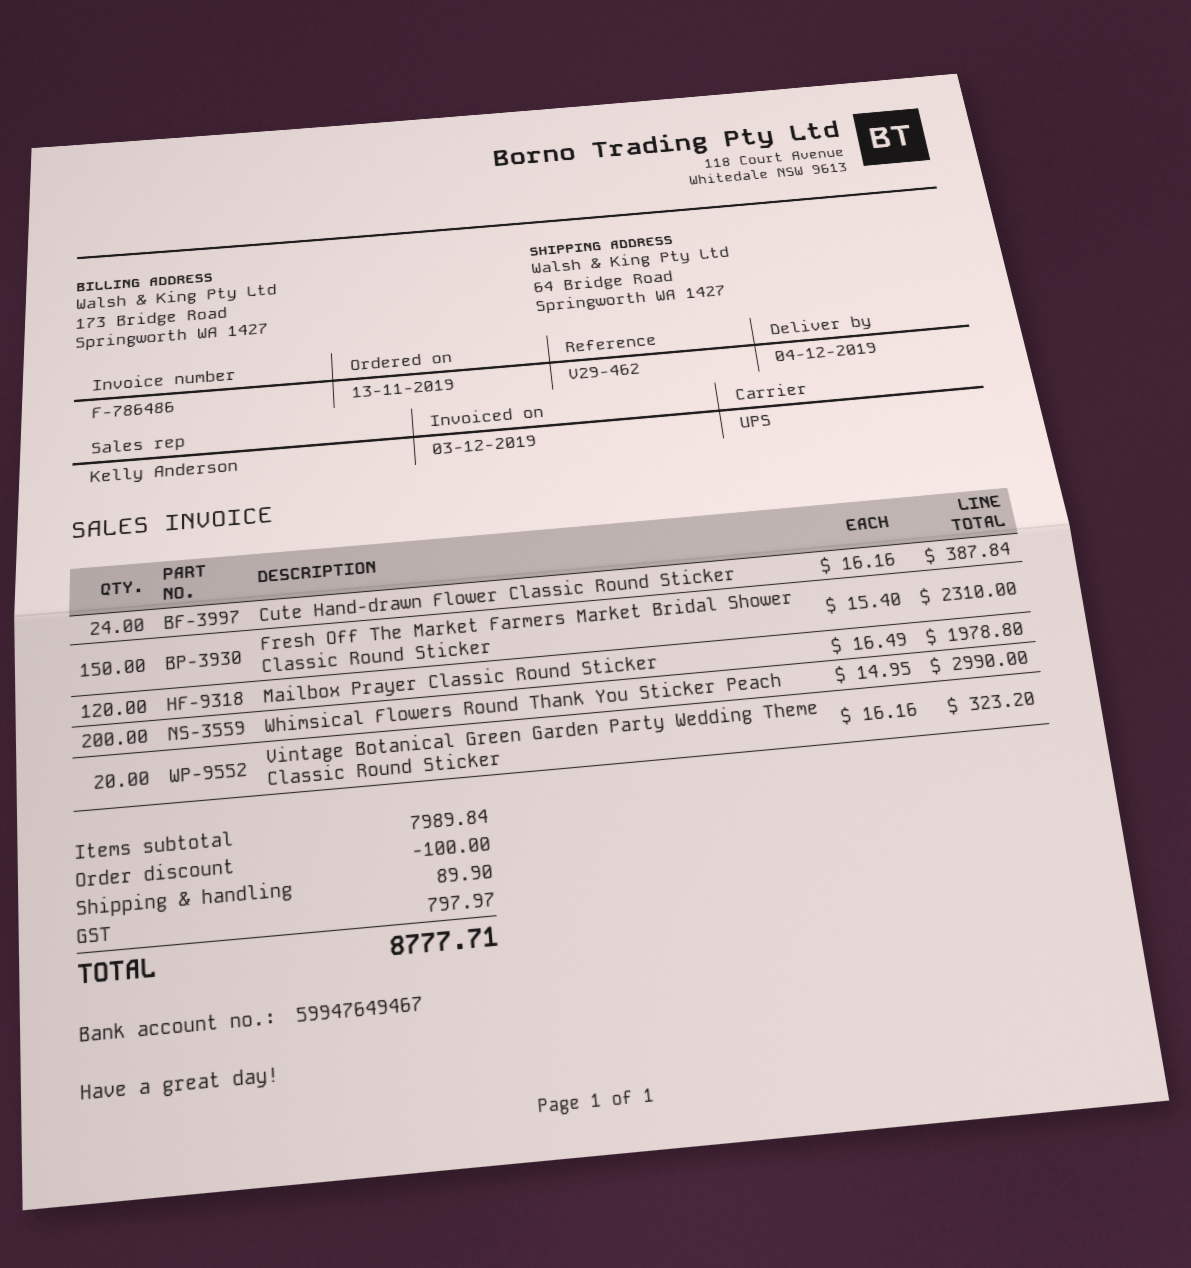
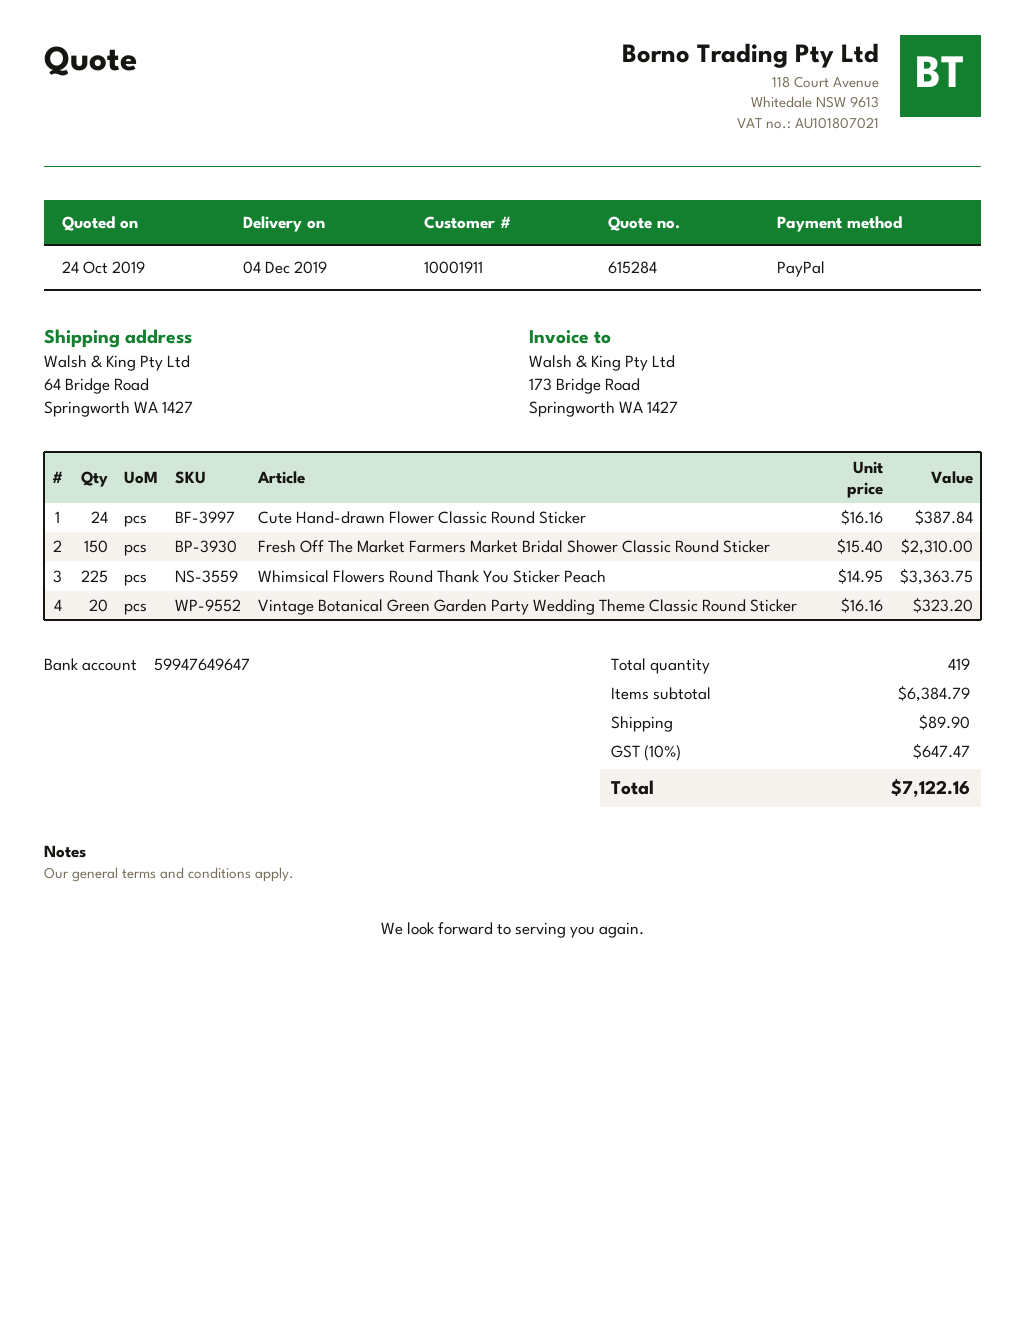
bank account: 59947649467 -> 59947649647
Mailbox Prayer Classic Round Sticker: 120 x 16.49 = 1978.80 -> none
Whimsical Flowers Round Thank You Sticker Peach: 200 x 14.95 = 2990.00 -> 225 x 14.95 = 3363.75
subtotal: 7989.84 -> 6384.79
discount: 100.00 -> none
tax: 797.97 -> 647.47
total: 8777.71 -> 7122.16

